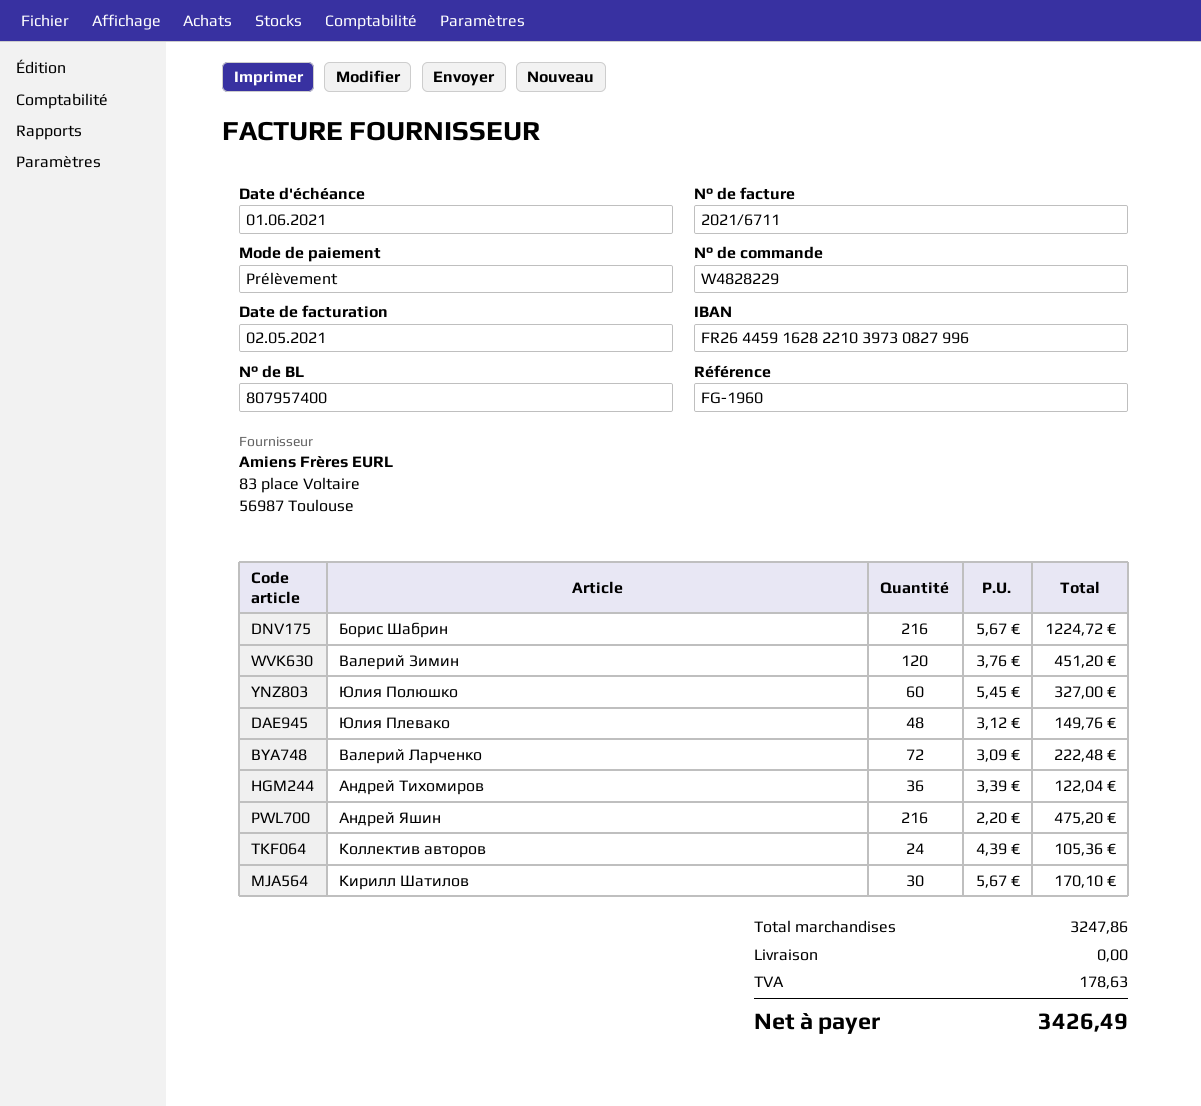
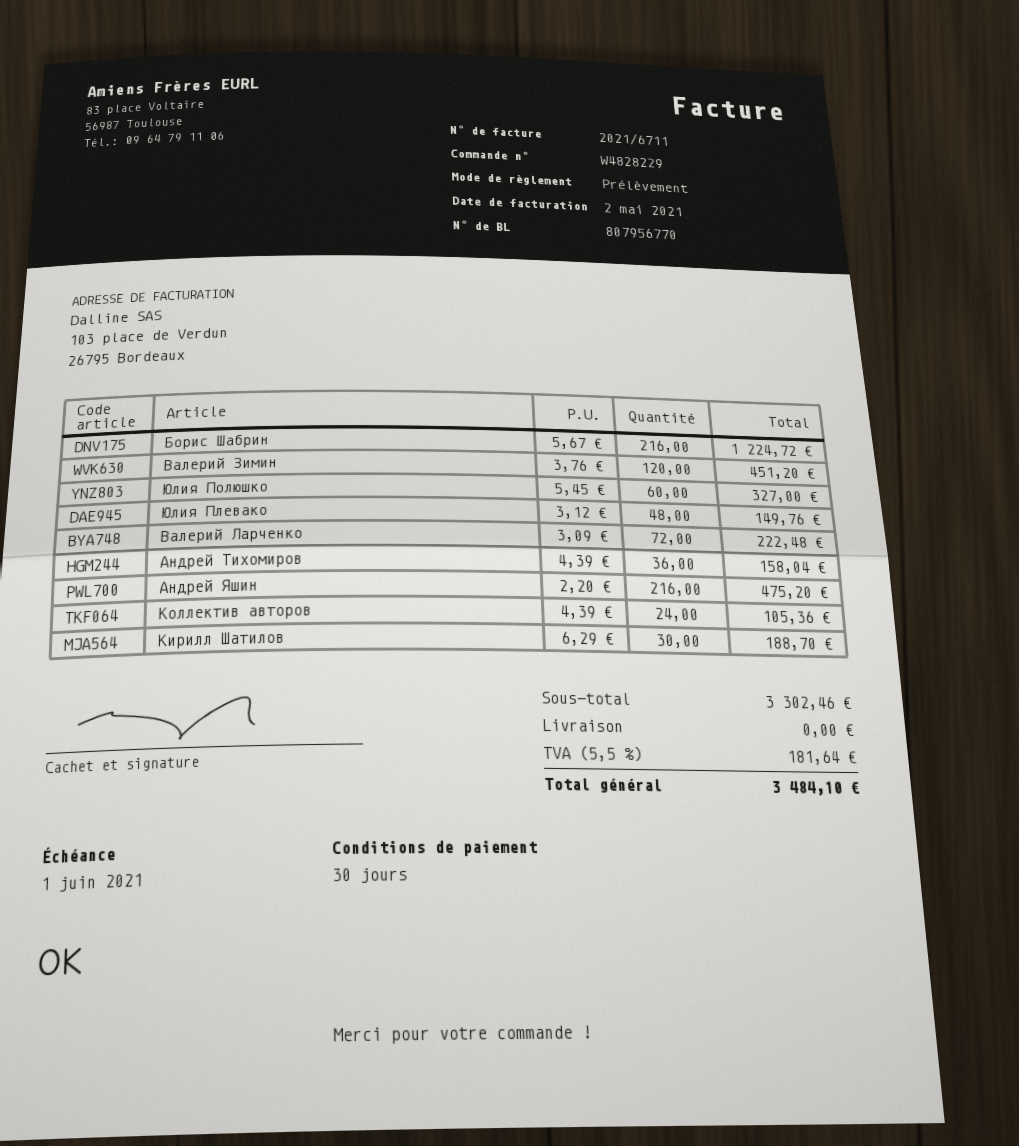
delivery note number: 807957400 -> 807956770
Андрей Тихомиров: 36 x 3.39 = 122.04 -> 36 x 4.39 = 158.04
Кирилл Шатилов: 30 x 5.67 = 170.10 -> 30 x 6.29 = 188.70
subtotal: 3247.86 -> 3302.46
tax: 178.63 -> 181.64
total: 3426.49 -> 3484.10

